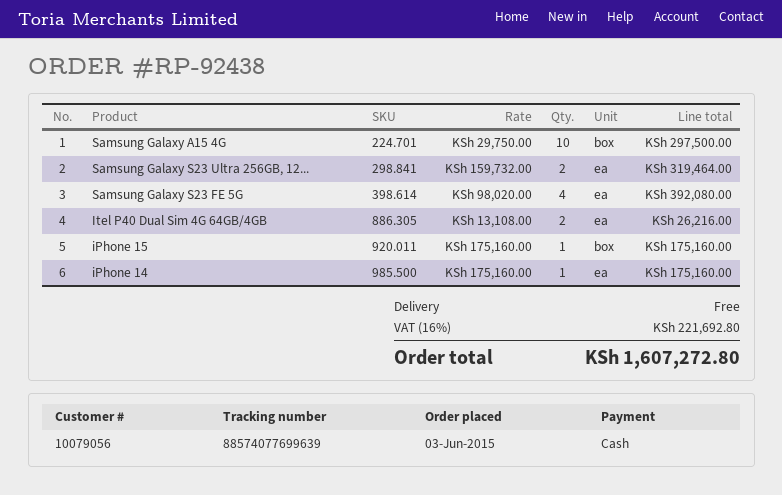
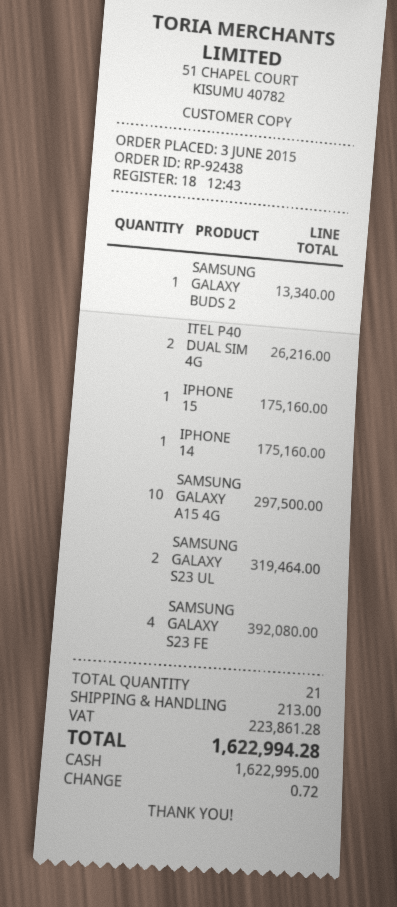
SAMSUNG GALAXY BUDS 2: none -> 1 for 13340.00
shipping: 0.00 -> 213.00
tax: 221692.80 -> 223861.28
total: 1607272.80 -> 1622994.28

